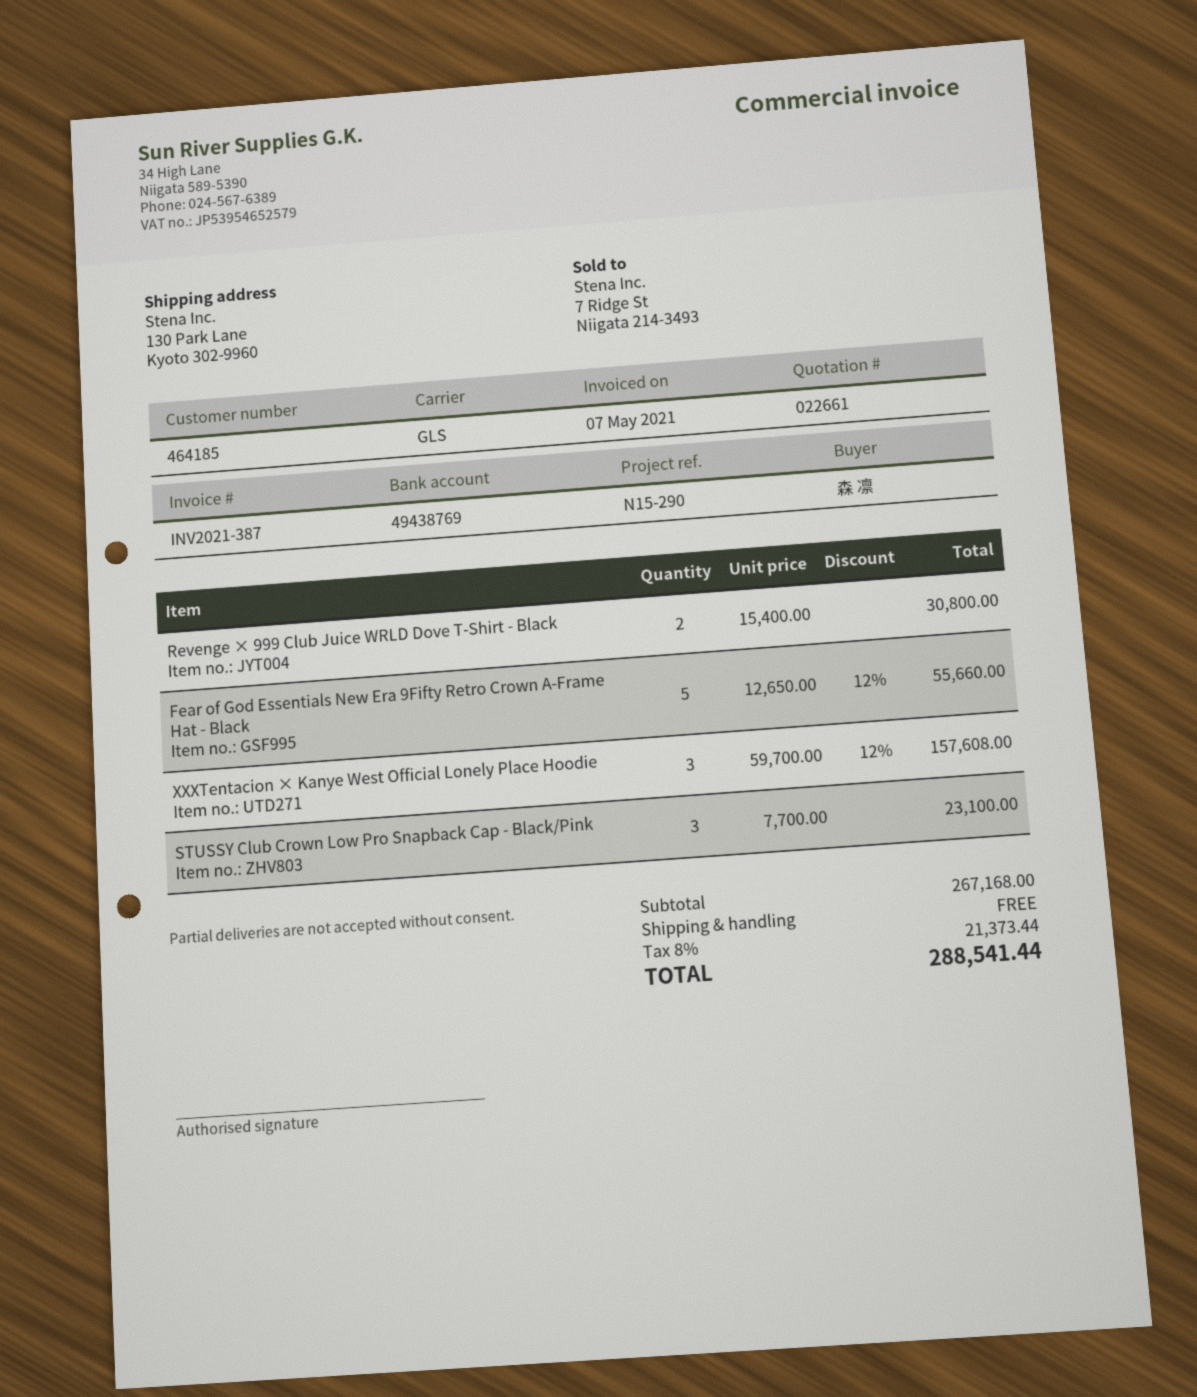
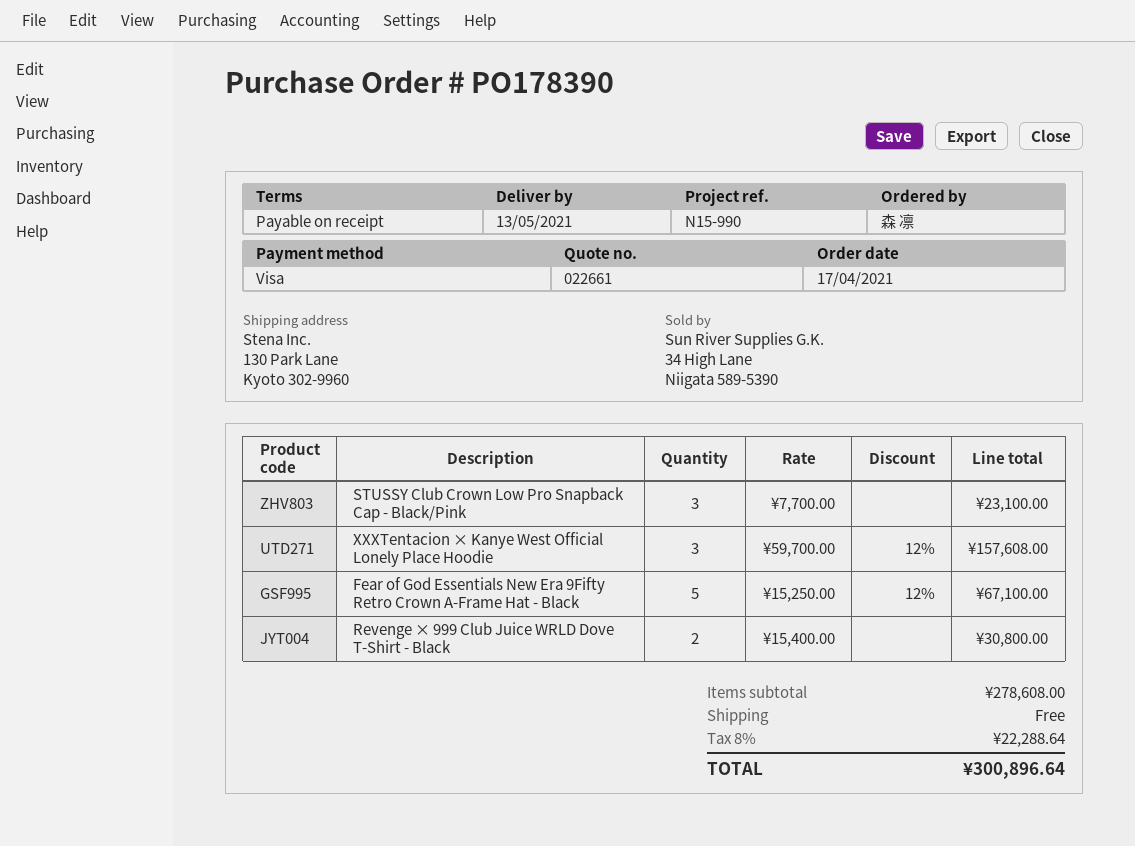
reference: N15-290 -> N15-990
Fear of God Essentials New Era 9Fifty Retro Crown A-Frame Hat - Black: 5 x 12650.00 - 12% = 55660.00 -> 5 x 15250.00 - 12% = 67100.00
subtotal: 267168.00 -> 278608.00
tax: 8% = 21373.44 -> 8% = 22288.64
total: 288541.44 -> 300896.64

